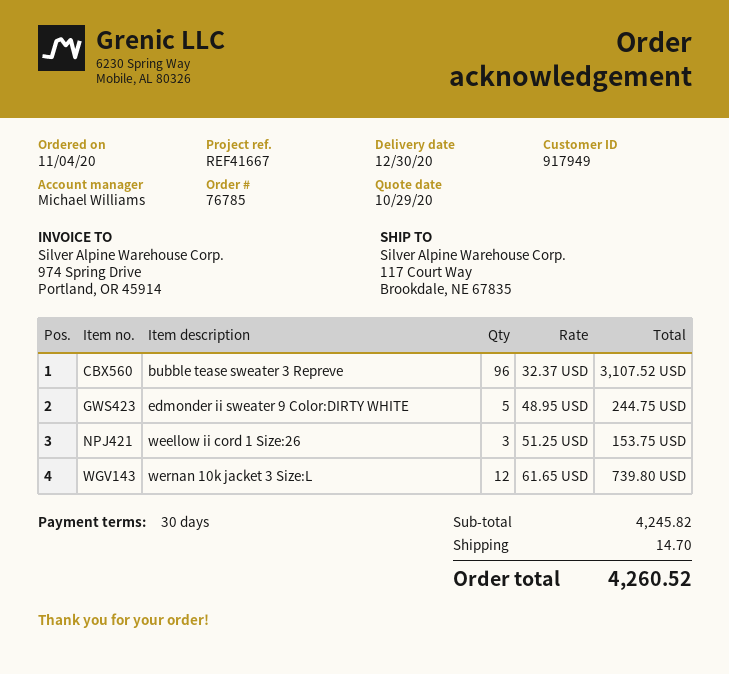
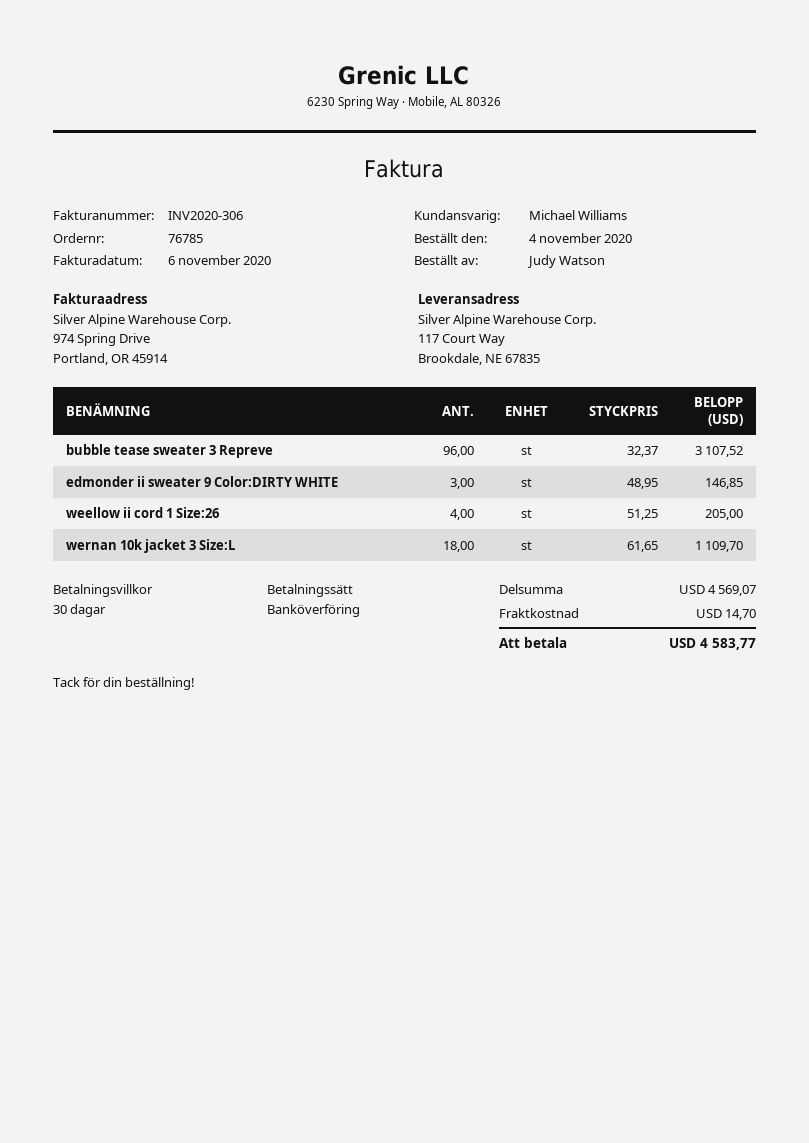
edmonder ii sweater 9 Color:DIRTY WHITE: 5 x 48.95 = 244.75 -> 3 x 48.95 = 146.85
weellow ii cord 1 Size:26: 3 x 51.25 = 153.75 -> 4 x 51.25 = 205.00
wernan 10k jacket 3 Size:L: 12 x 61.65 = 739.80 -> 18 x 61.65 = 1109.70
subtotal: 4245.82 -> 4569.07
total: 4260.52 -> 4583.77

